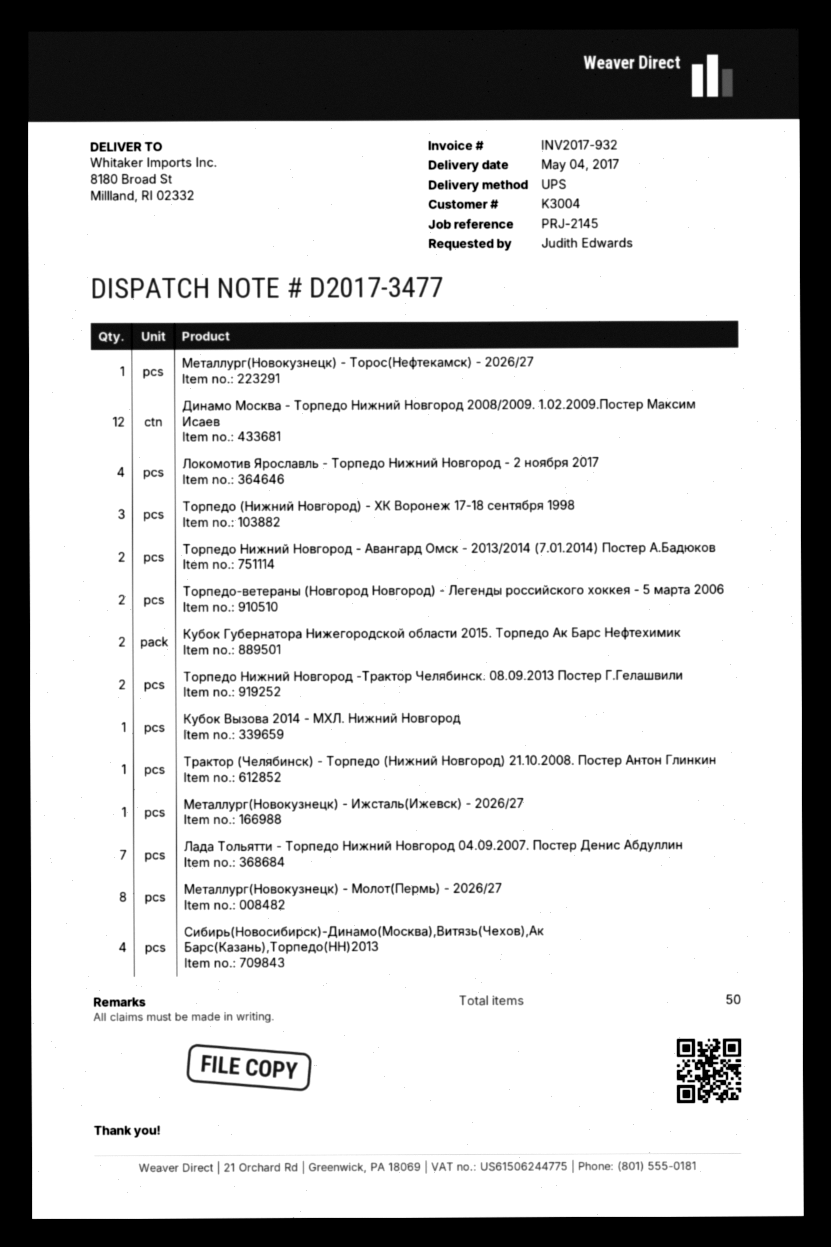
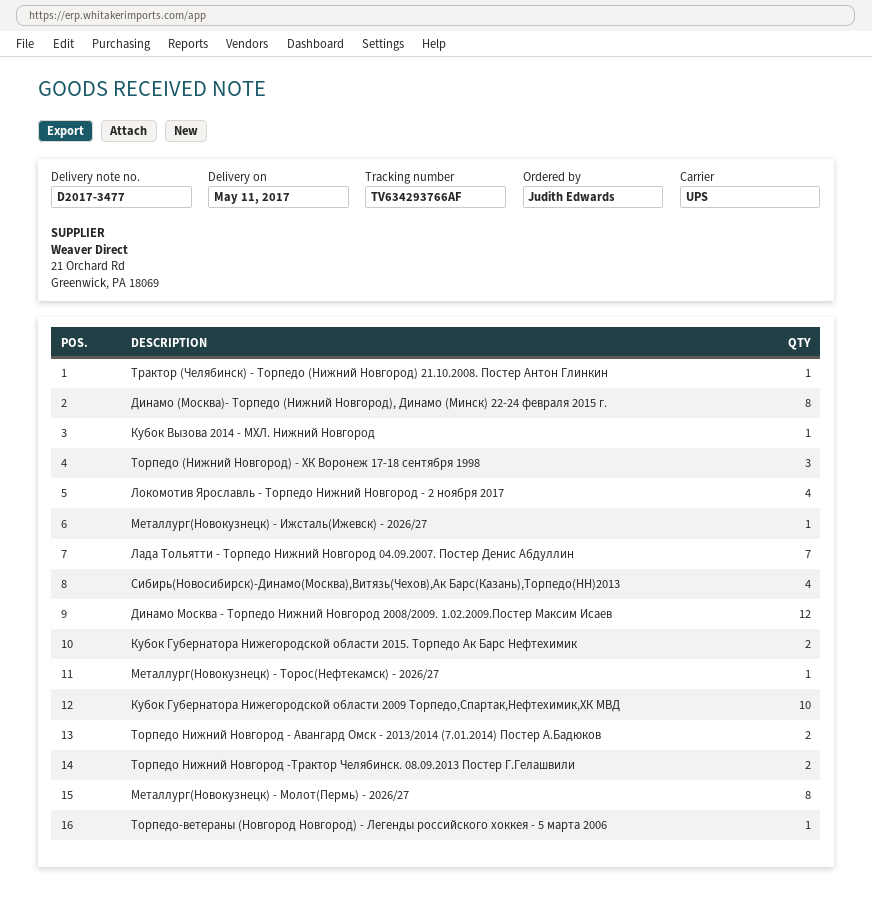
delivery date: 2017-05-04 -> 2017-05-11
Торпедо-ветераны (Новгород Новгород) - Легенды российского хоккея - 5 марта 2006: 2 -> 1
Динамо (Москва)- Торпедо (Нижний Новгород), Динамо (Минск) 22-24 февраля 2015 г.: none -> 8
Кубок Губернатора Нижегородской области 2009 Торпедо,Спартак,Нефтехимик,ХК МВД: none -> 10

